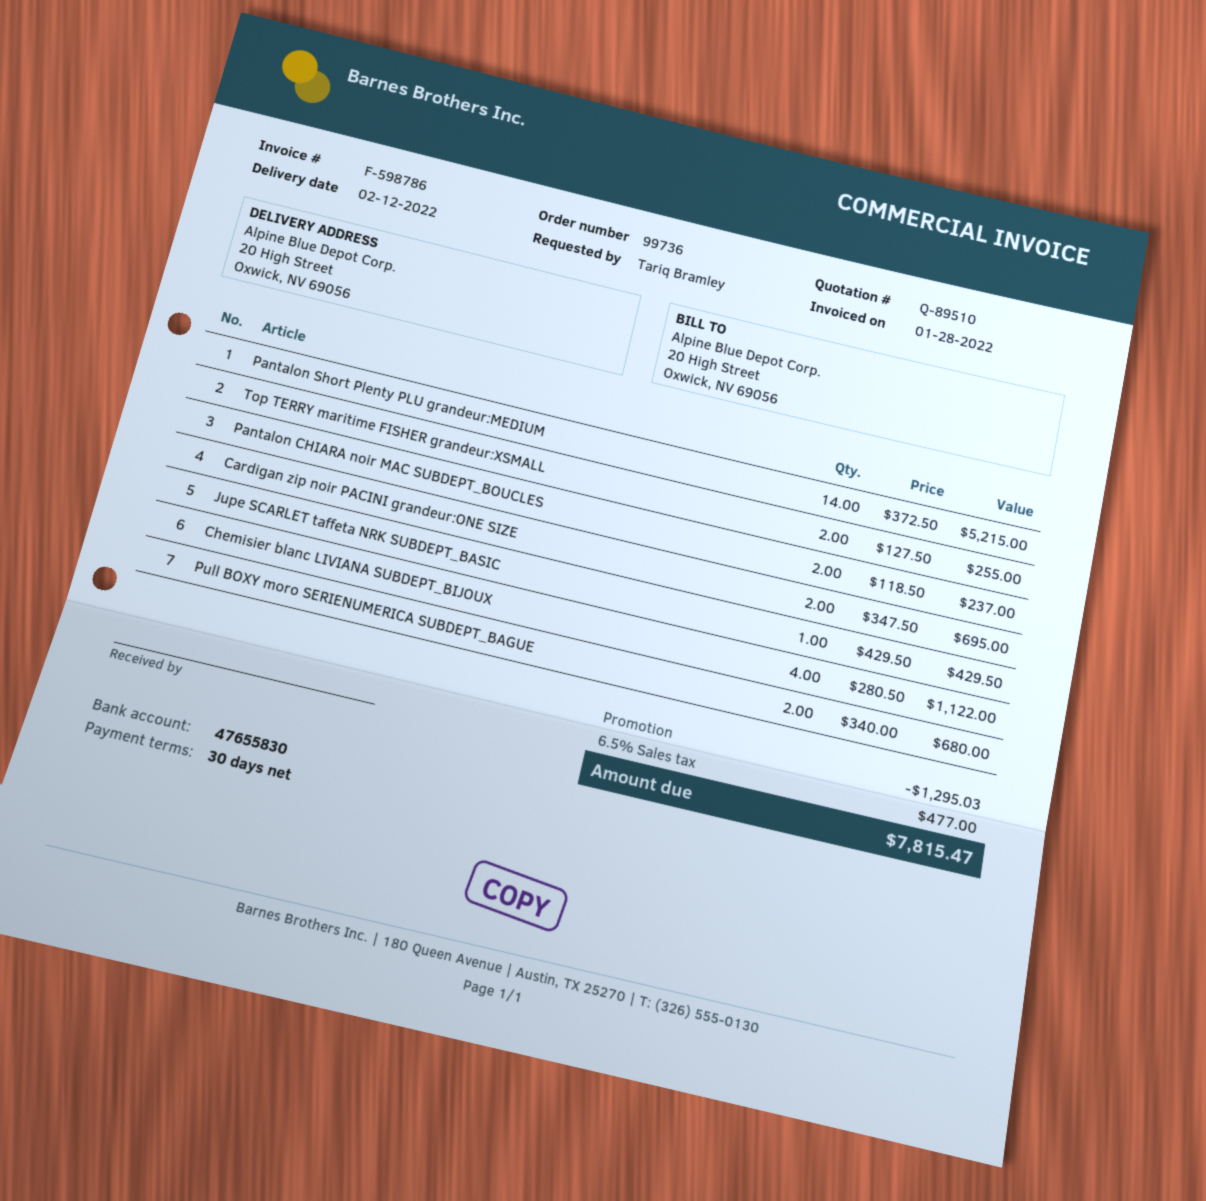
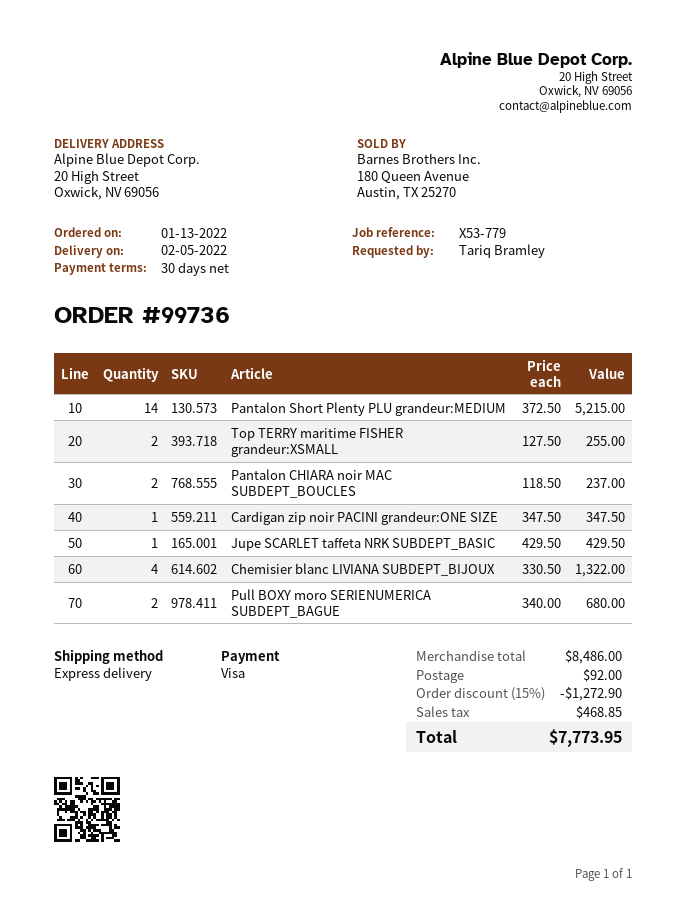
delivery date: 2022-02-12 -> 2022-02-05
Cardigan zip noir PACINI grandeur:ONE SIZE: 2 x 347.50 = 695.00 -> 1 x 347.50 = 347.50
Chemisier blanc LIVIANA SUBDEPT_BIJOUX: 4 x 280.50 = 1122.00 -> 4 x 330.50 = 1322.00
discount: 1295.03 -> 1272.90
shipping: none -> 92.00
tax: 477.00 -> 468.85
total: 7815.47 -> 7773.95

